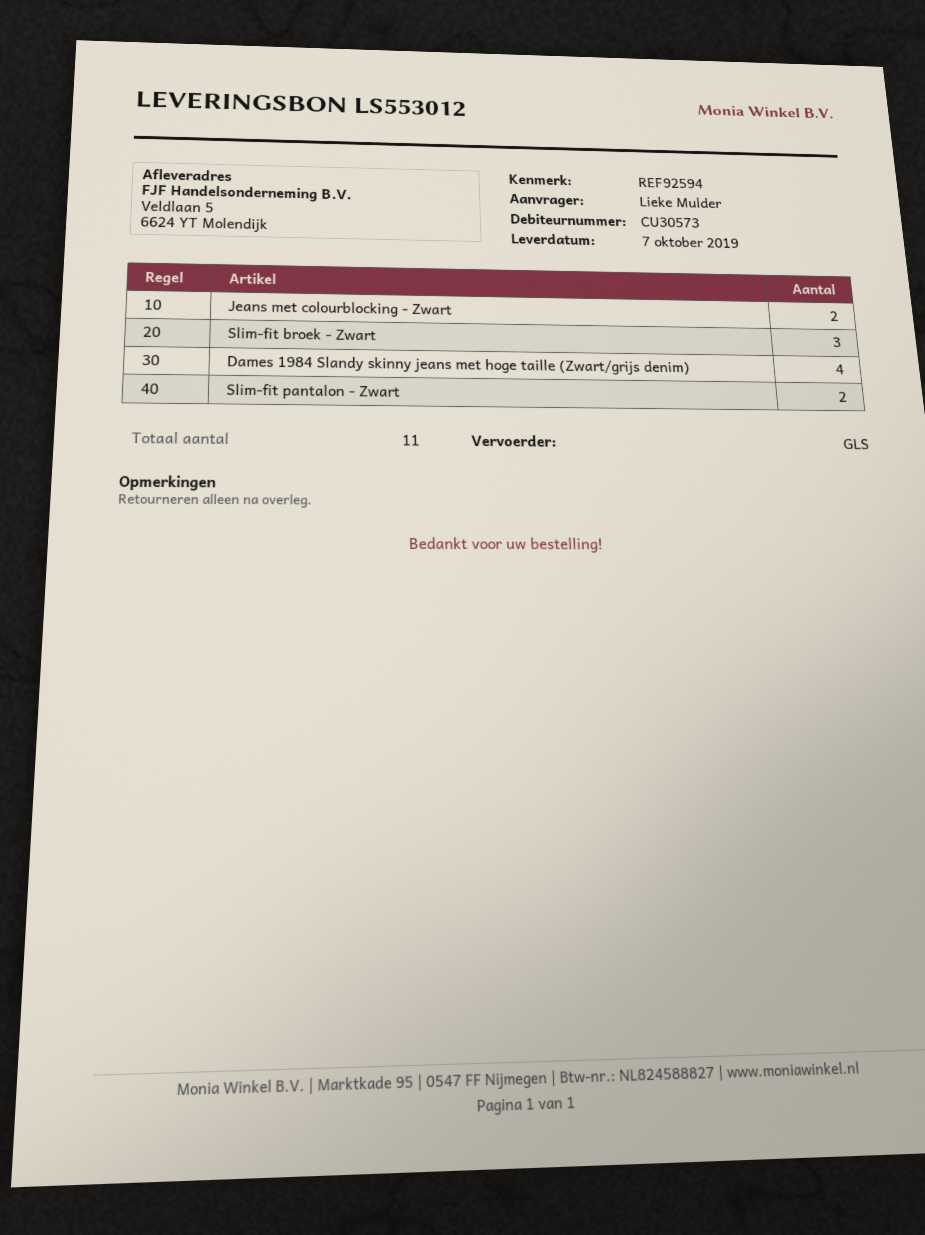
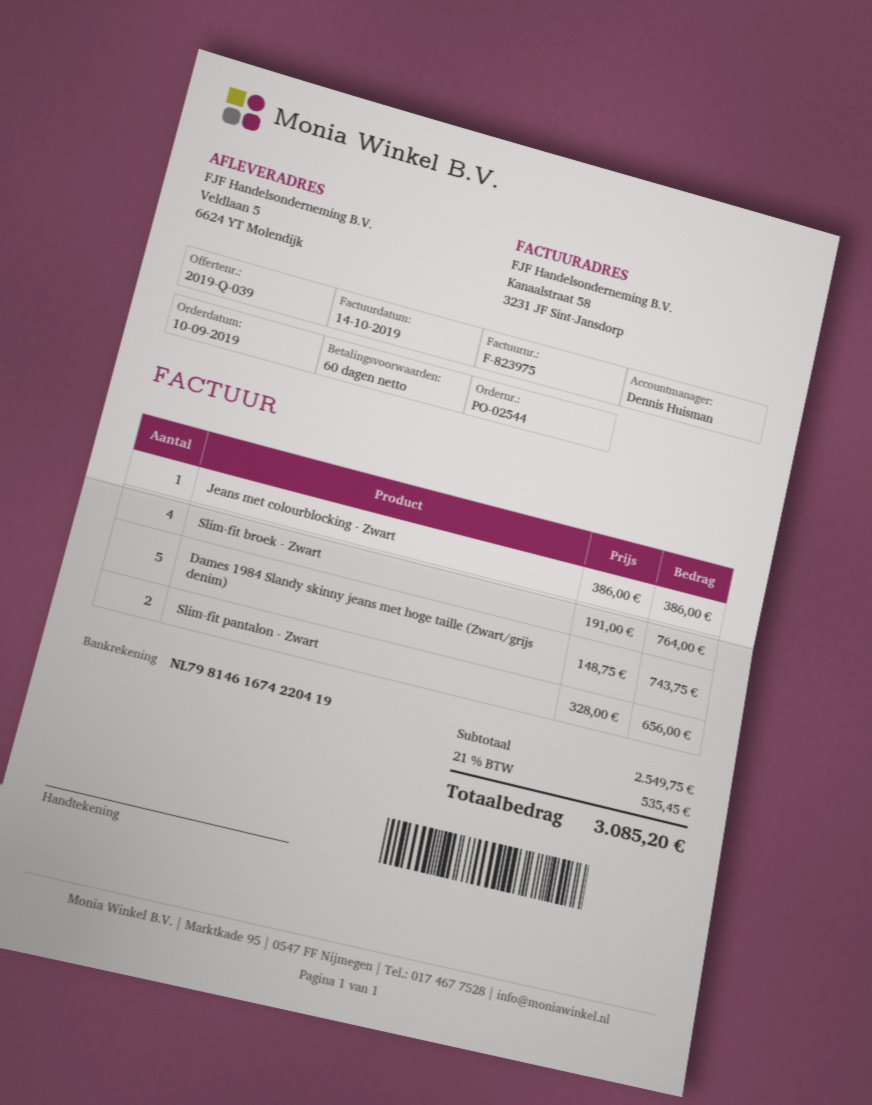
Jeans met colourblocking - Zwart: 2 -> 1
Slim-fit broek - Zwart: 3 -> 4
Dames 1984 Slandy skinny jeans met hoge taille (Zwart/grijs denim): 4 -> 5

